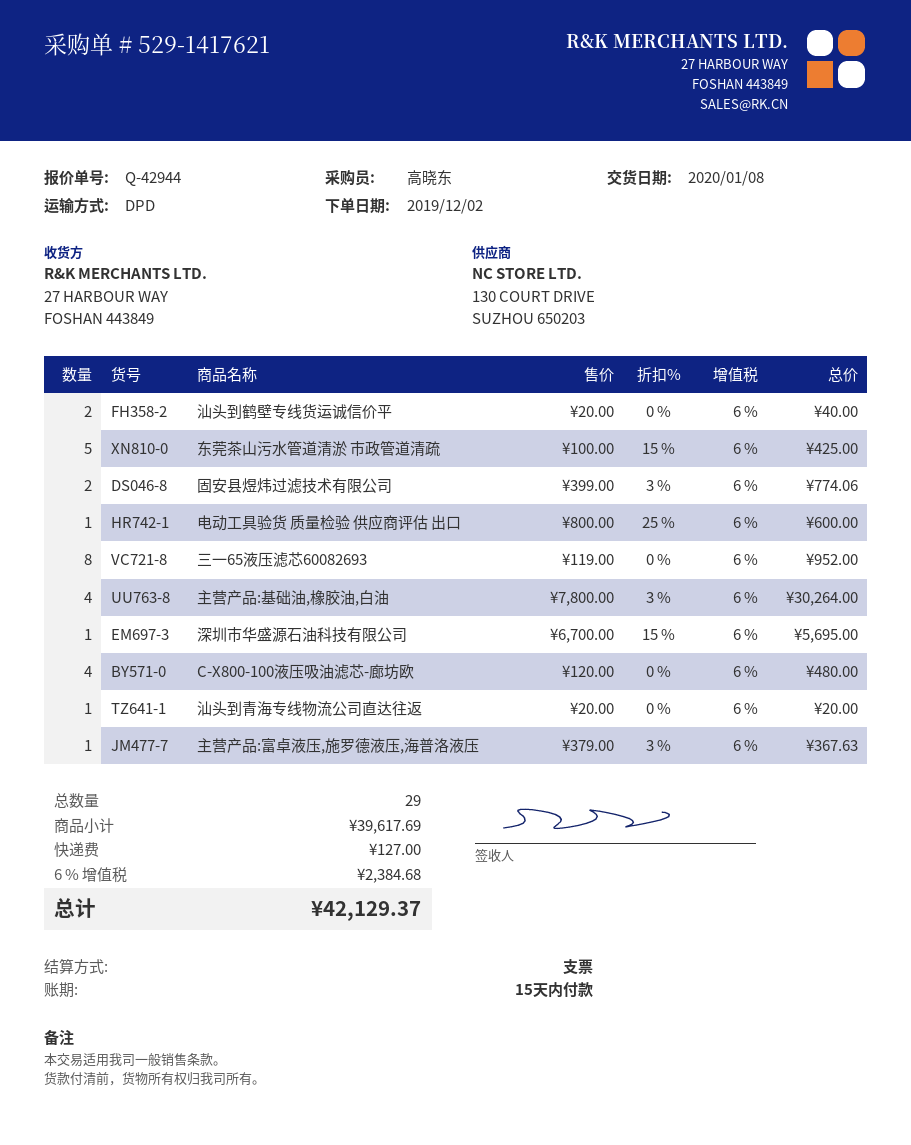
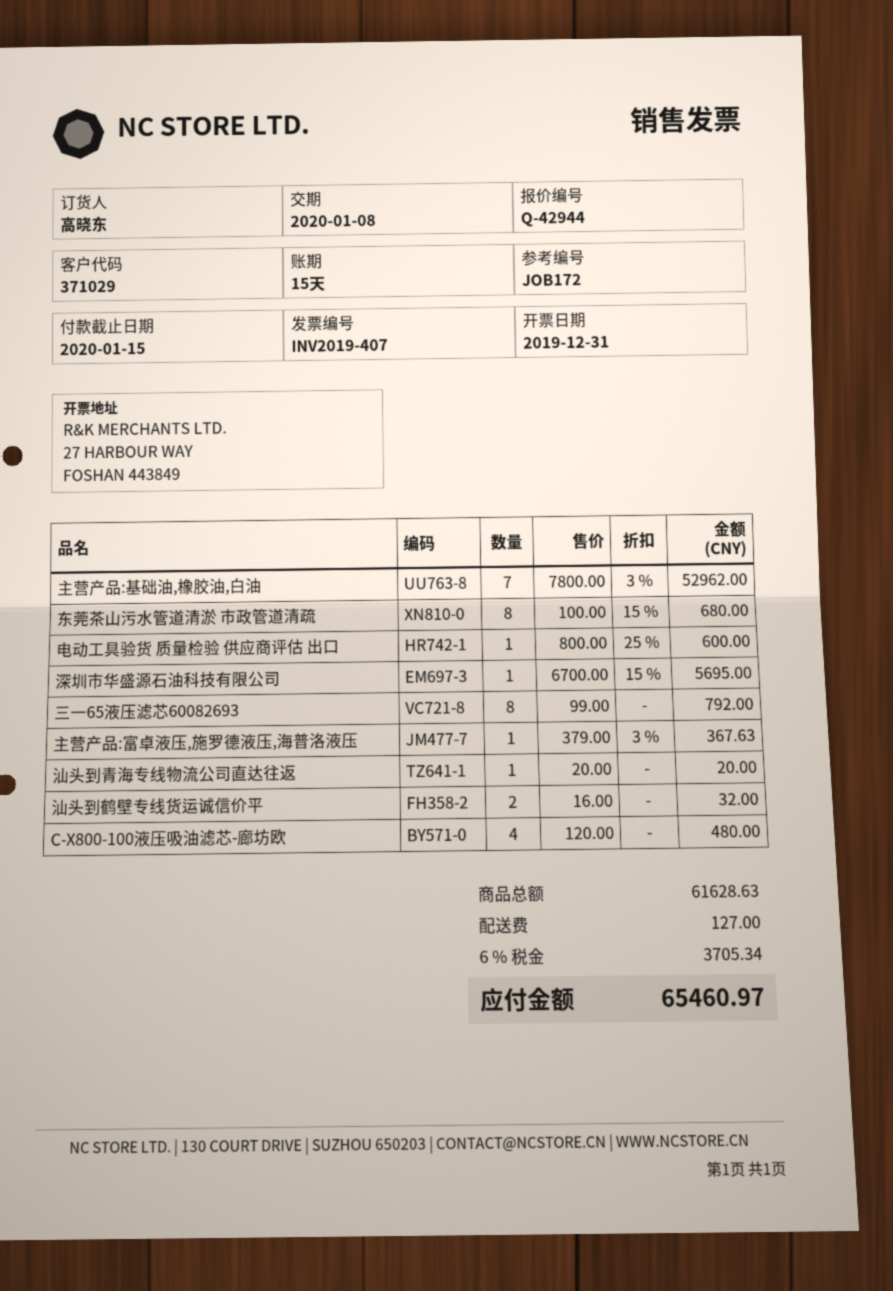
汕头到鹤壁专线货运诚信价平: 2 x 20.00 = 40.00 -> 2 x 16.00 = 32.00
东莞茶山污水管道清淤 市政管道清疏: 5 x 100.00 - 15% = 425.00 -> 8 x 100.00 - 15% = 680.00
固安县煜炜过滤技术有限公司: 2 x 399.00 - 3% = 774.06 -> none
三一65液压滤芯60082693: 8 x 119.00 = 952.00 -> 8 x 99.00 = 792.00
主营产品:基础油,橡胶油,白油: 4 x 7800.00 - 3% = 30264.00 -> 7 x 7800.00 - 3% = 52962.00
subtotal: 39617.69 -> 61628.63
tax: 6% = 2384.68 -> 6% = 3705.34
total: 42129.37 -> 65460.97

